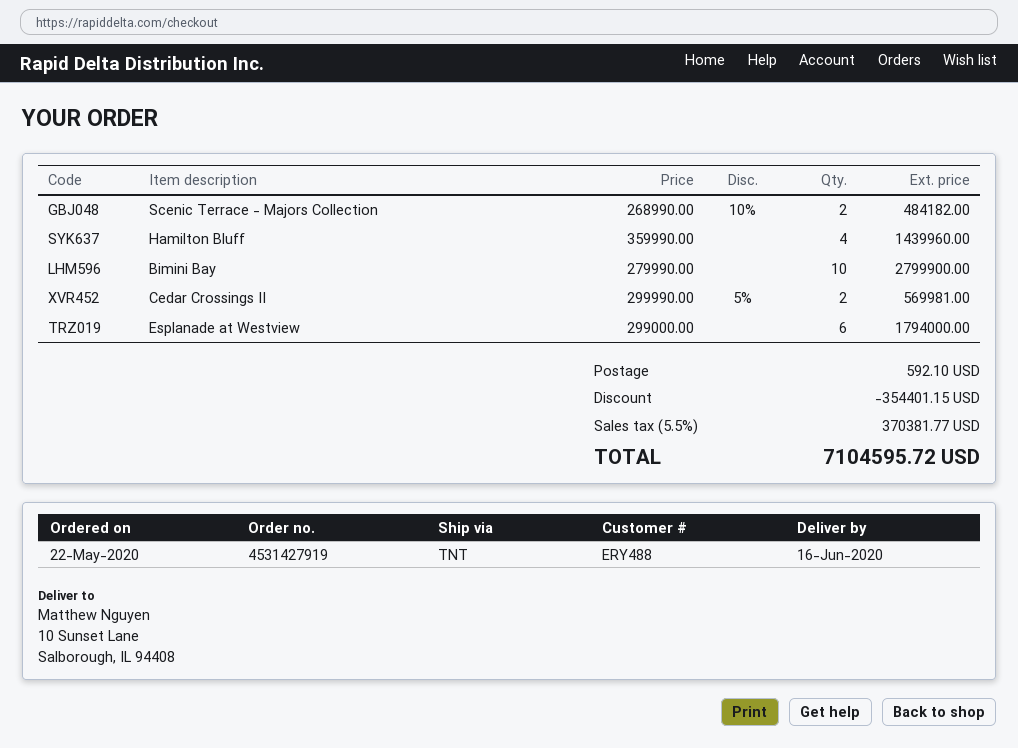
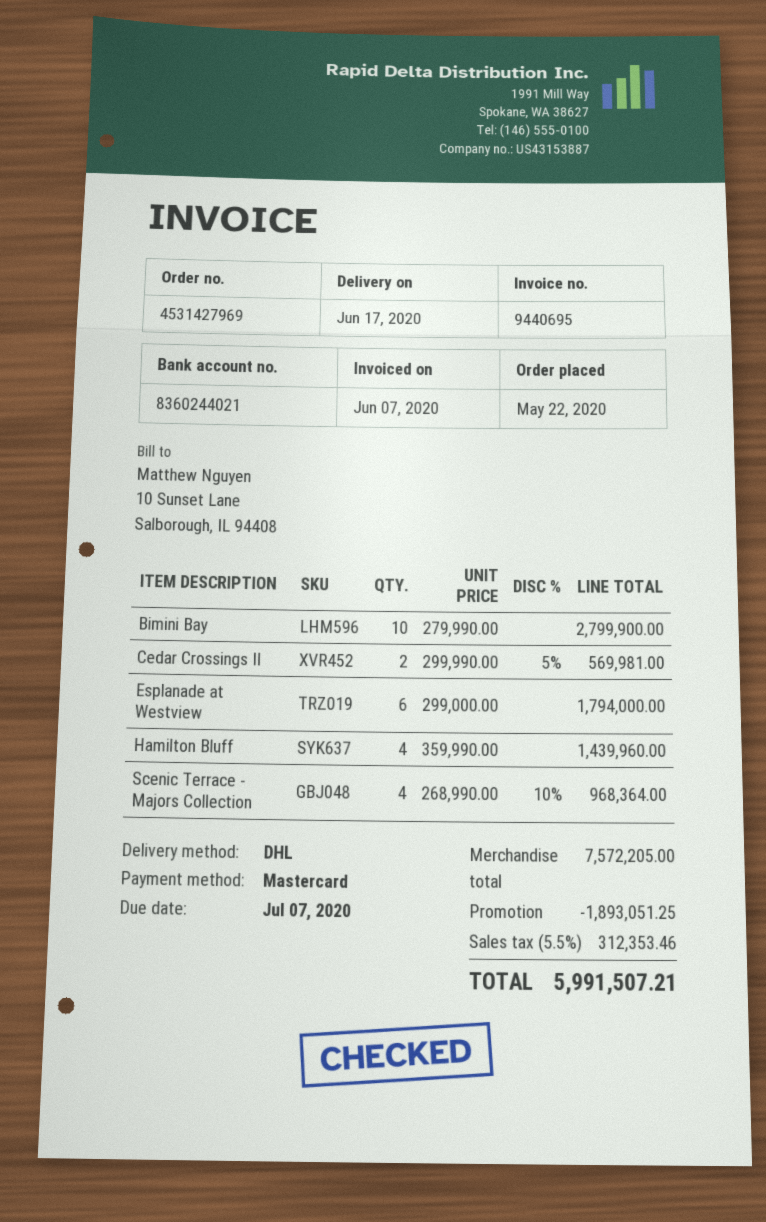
order number: 4531427919 -> 4531427969
delivery date: 2020-06-16 -> 2020-06-17
shipping method: TNT -> DHL
Scenic Terrace - Majors Collection: 2 x 268990.00 - 10% = 484182.00 -> 4 x 268990.00 - 10% = 968364.00
discount: 354401.15 -> 1893051.25
shipping: 592.10 -> none
tax: 5.5% = 370381.77 -> 5.5% = 312353.46
total: 7104595.72 -> 5991507.21

